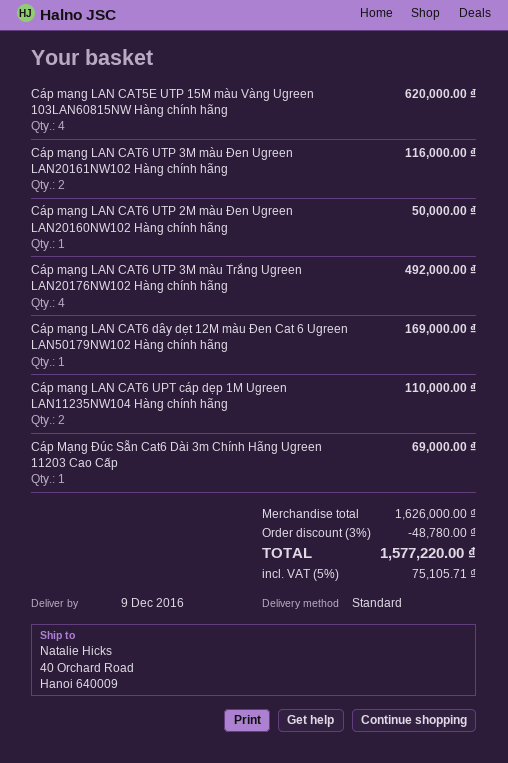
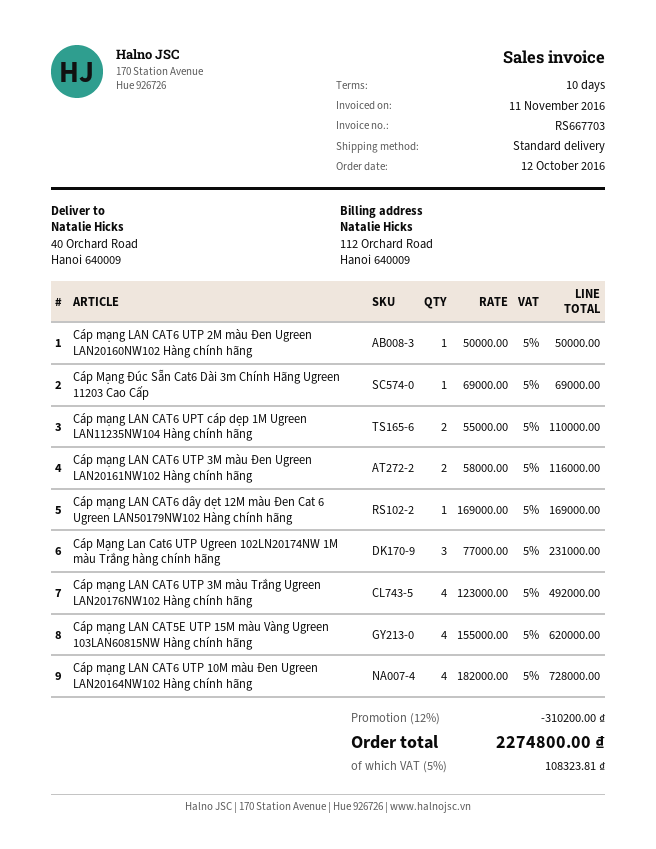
Cáp Mạng Lan Cat6 UTP Ugreen 102LN20174NW 1M màu Trắng hàng chính hãng: none -> 3 for 231000.00
Cáp mạng LAN CAT6 UTP 10M màu Đen Ugreen LAN20164NW102 Hàng chính hãng: none -> 4 for 728000.00
discount: 3% = 48780.00 -> 12% = 310200.00
tax: 5% = 75105.71 -> 5% = 108323.81
total: 1577220.00 -> 2274800.00

